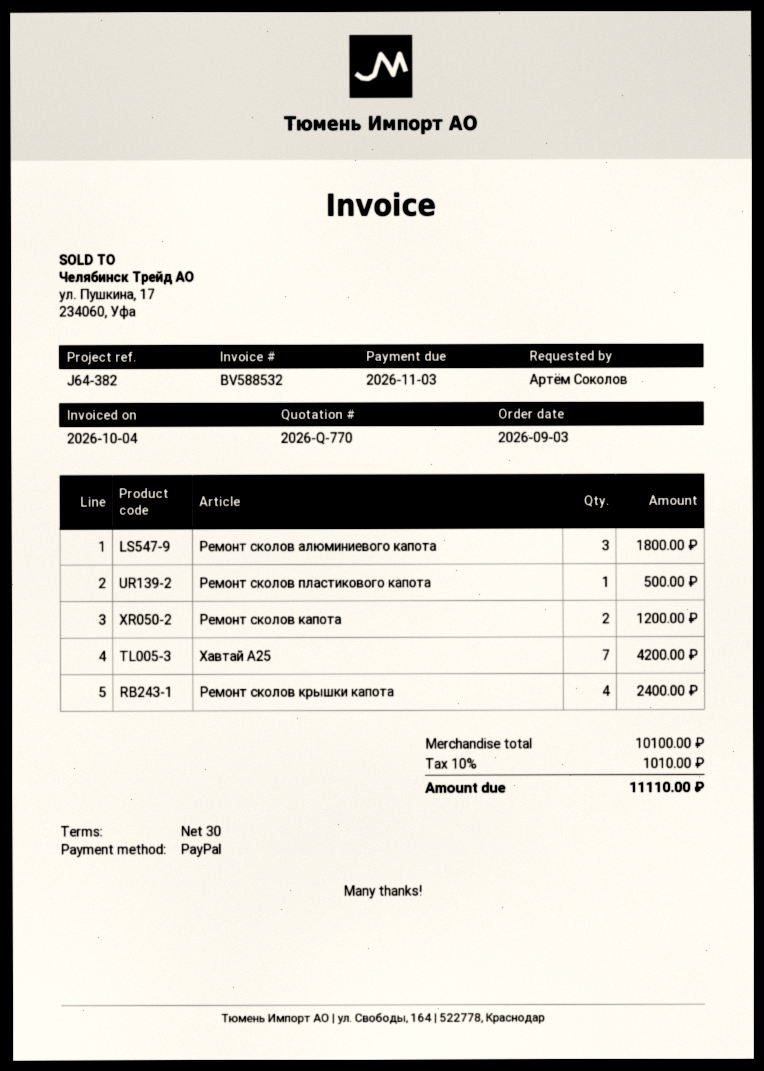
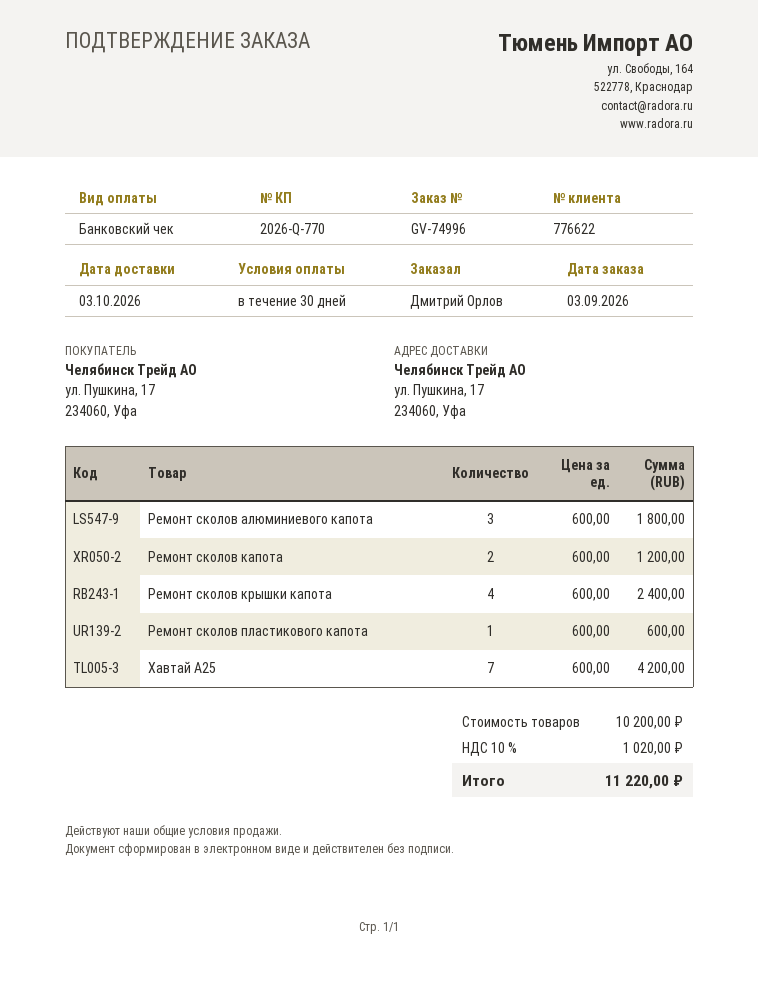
ordered by: Артём Соколов -> Дмитрий Орлов
payment method: PayPal -> cheque
Ремонт сколов пластикового капота: 1 for 500.00 -> 1 for 600.00
subtotal: 10100.00 -> 10200.00
tax: 10% = 1010.00 -> 10% = 1020.00
total: 11110.00 -> 11220.00

